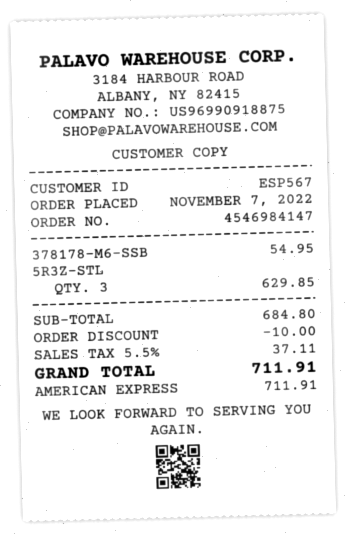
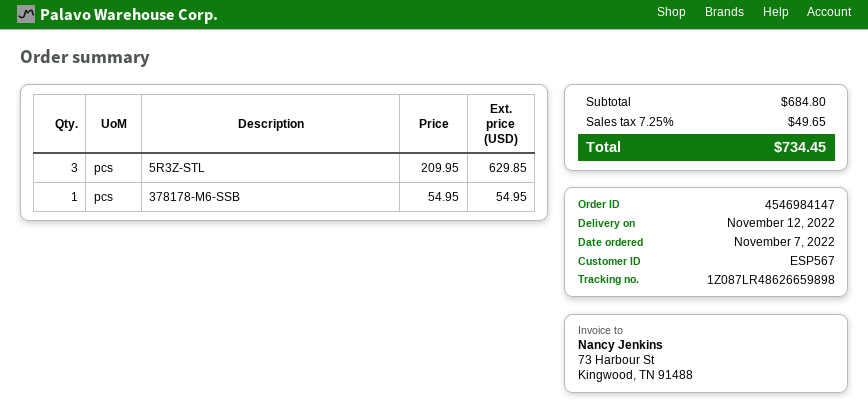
discount: 10.00 -> none
tax: 5.5% = 37.11 -> 7.25% = 49.65
total: 711.91 -> 734.45

